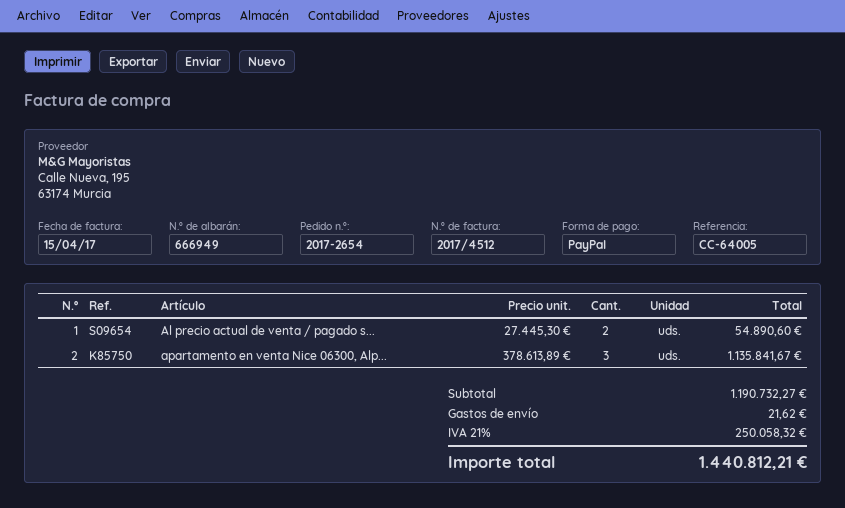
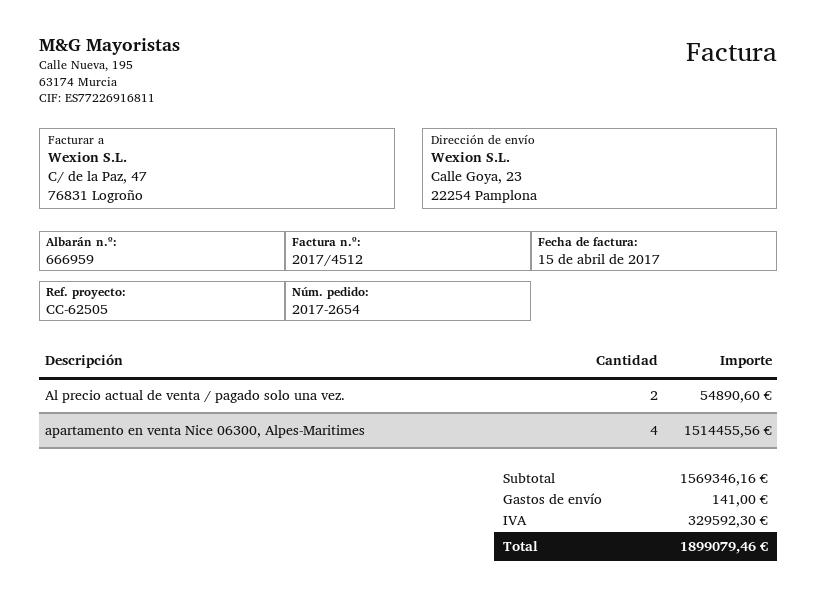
delivery note number: 666949 -> 666959
reference: CC-64005 -> CC-62505
apartamento en venta Nice 06300, Alp...: 3 for 1135841.67 -> 4 for 1514455.56
subtotal: 1190732.27 -> 1569346.16
shipping: 21.62 -> 141.00
tax: 250058.32 -> 329592.30
total: 1440812.21 -> 1899079.46

